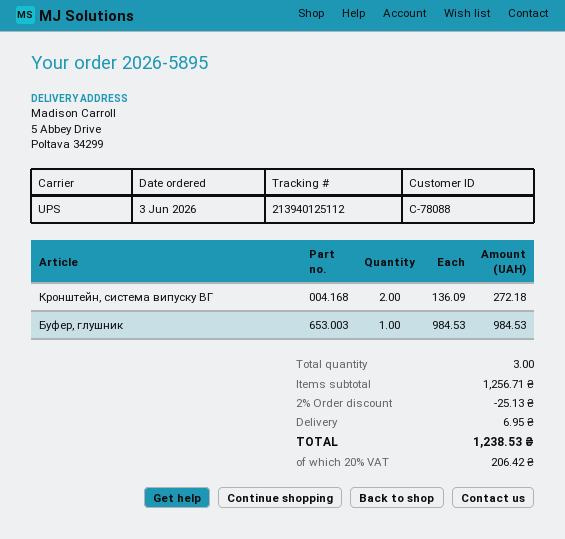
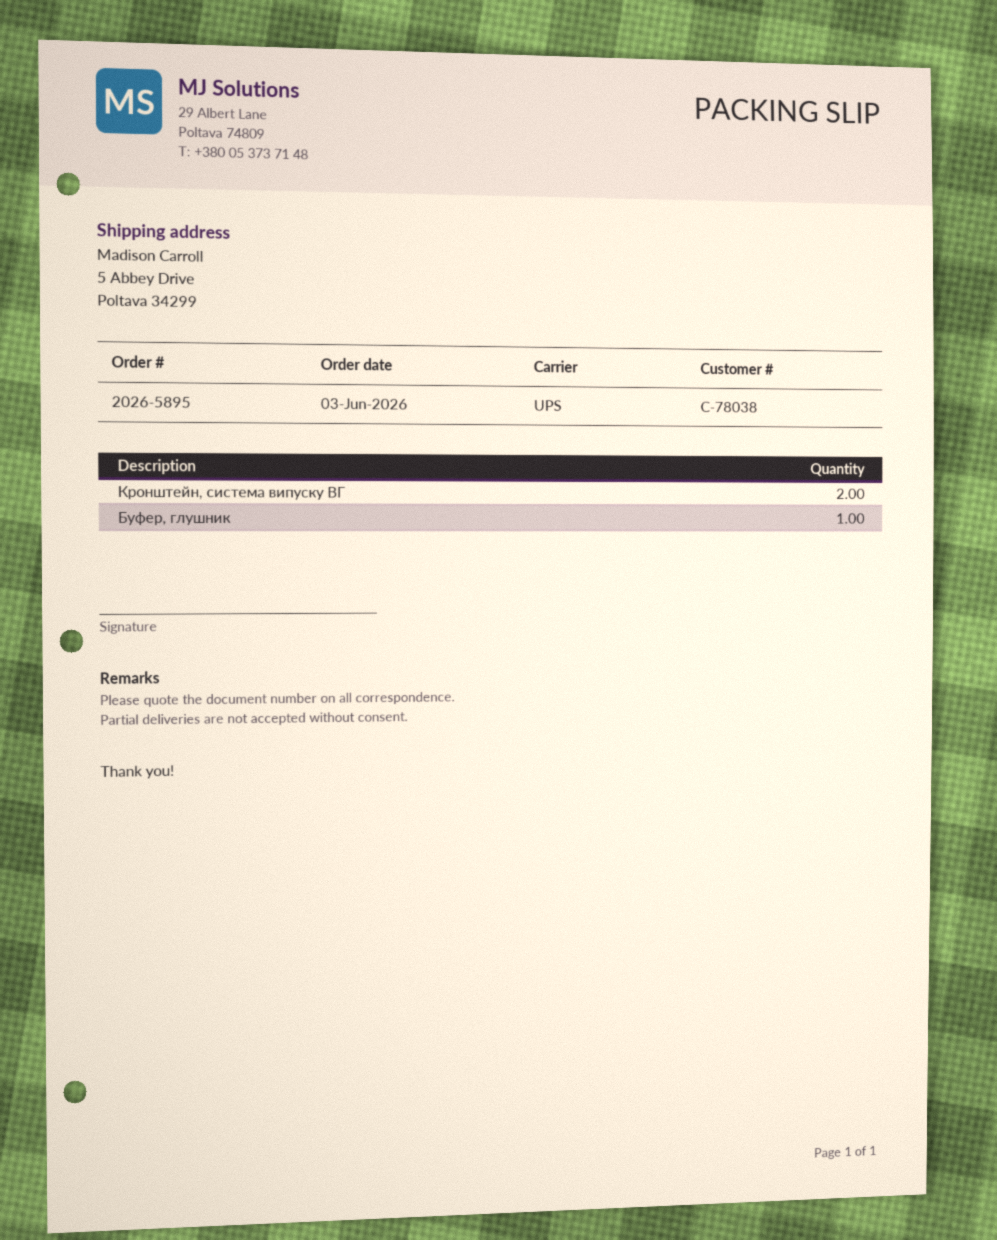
customer number: C-78088 -> C-78038

